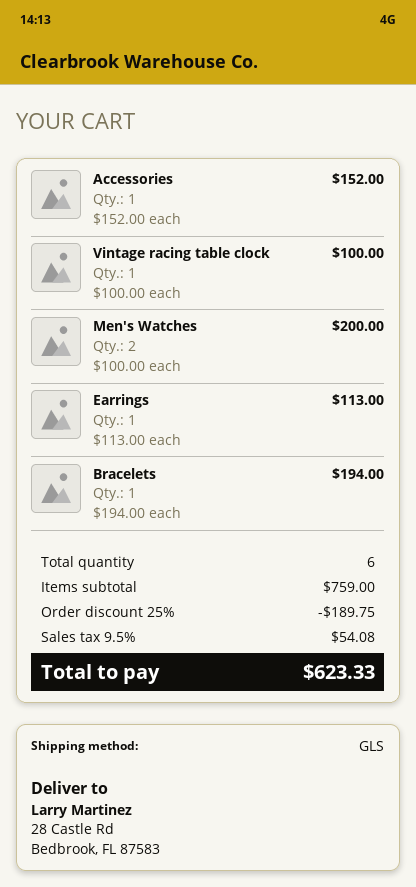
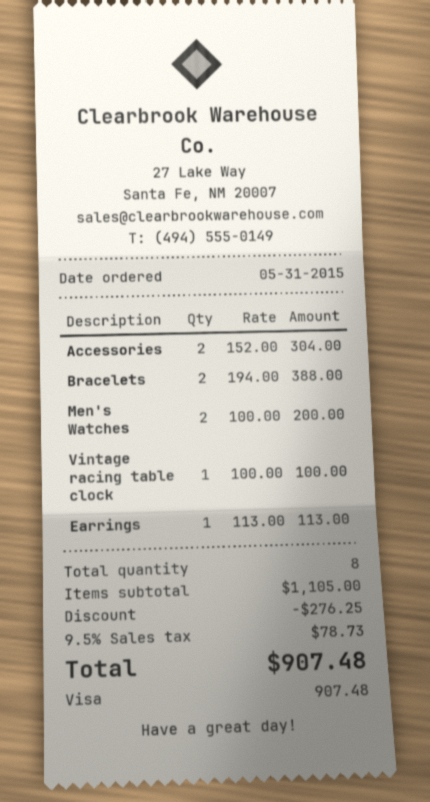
Accessories: 1 x 152.00 = 152.00 -> 2 x 152.00 = 304.00
Bracelets: 1 x 194.00 = 194.00 -> 2 x 194.00 = 388.00
total quantity: 6 -> 8
subtotal: 759.00 -> 1105.00
discount: 189.75 -> 276.25
tax: 9.5% = 54.08 -> 9.5% = 78.73
total: 623.33 -> 907.48

